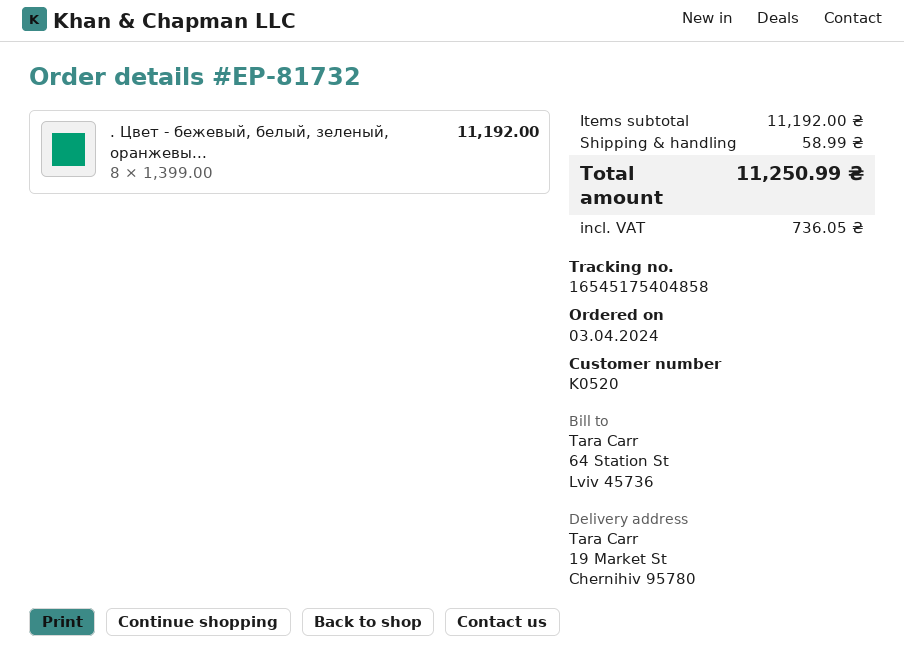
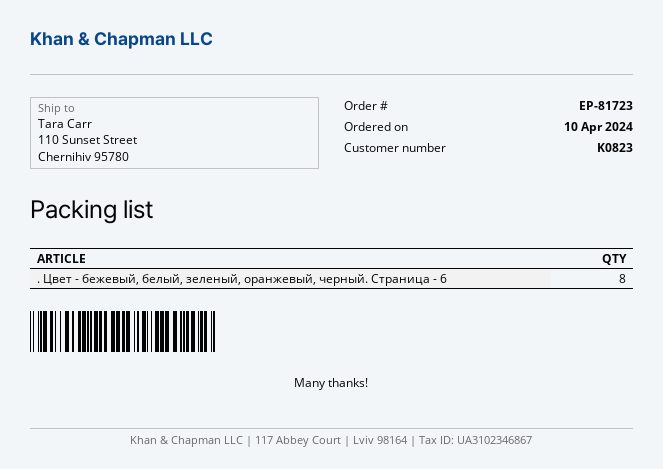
order number: EP-81732 -> EP-81723
order date: 2024-04-03 -> 2024-04-10
customer number: K0520 -> K0823
ship to: 19 Market St, Chernihiv 95780 -> 110 Sunset Street, Chernihiv 95780

